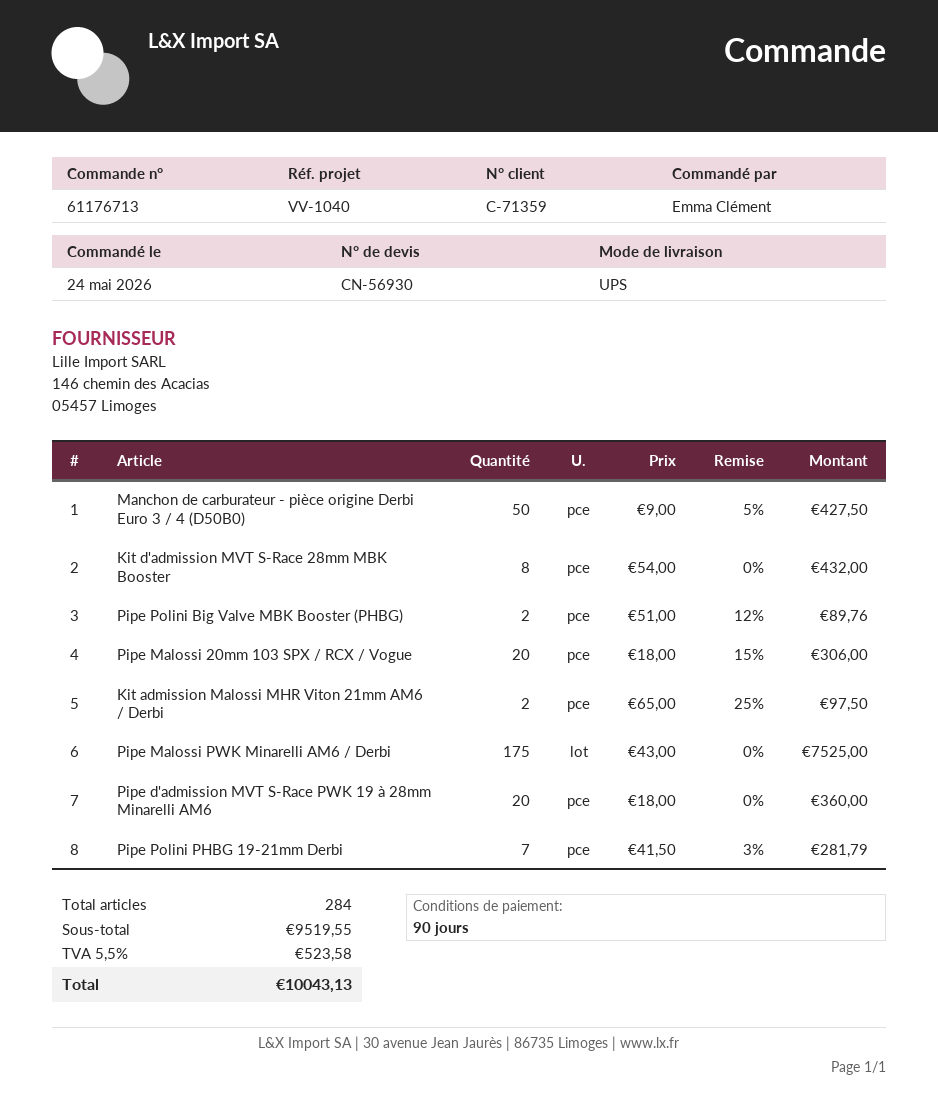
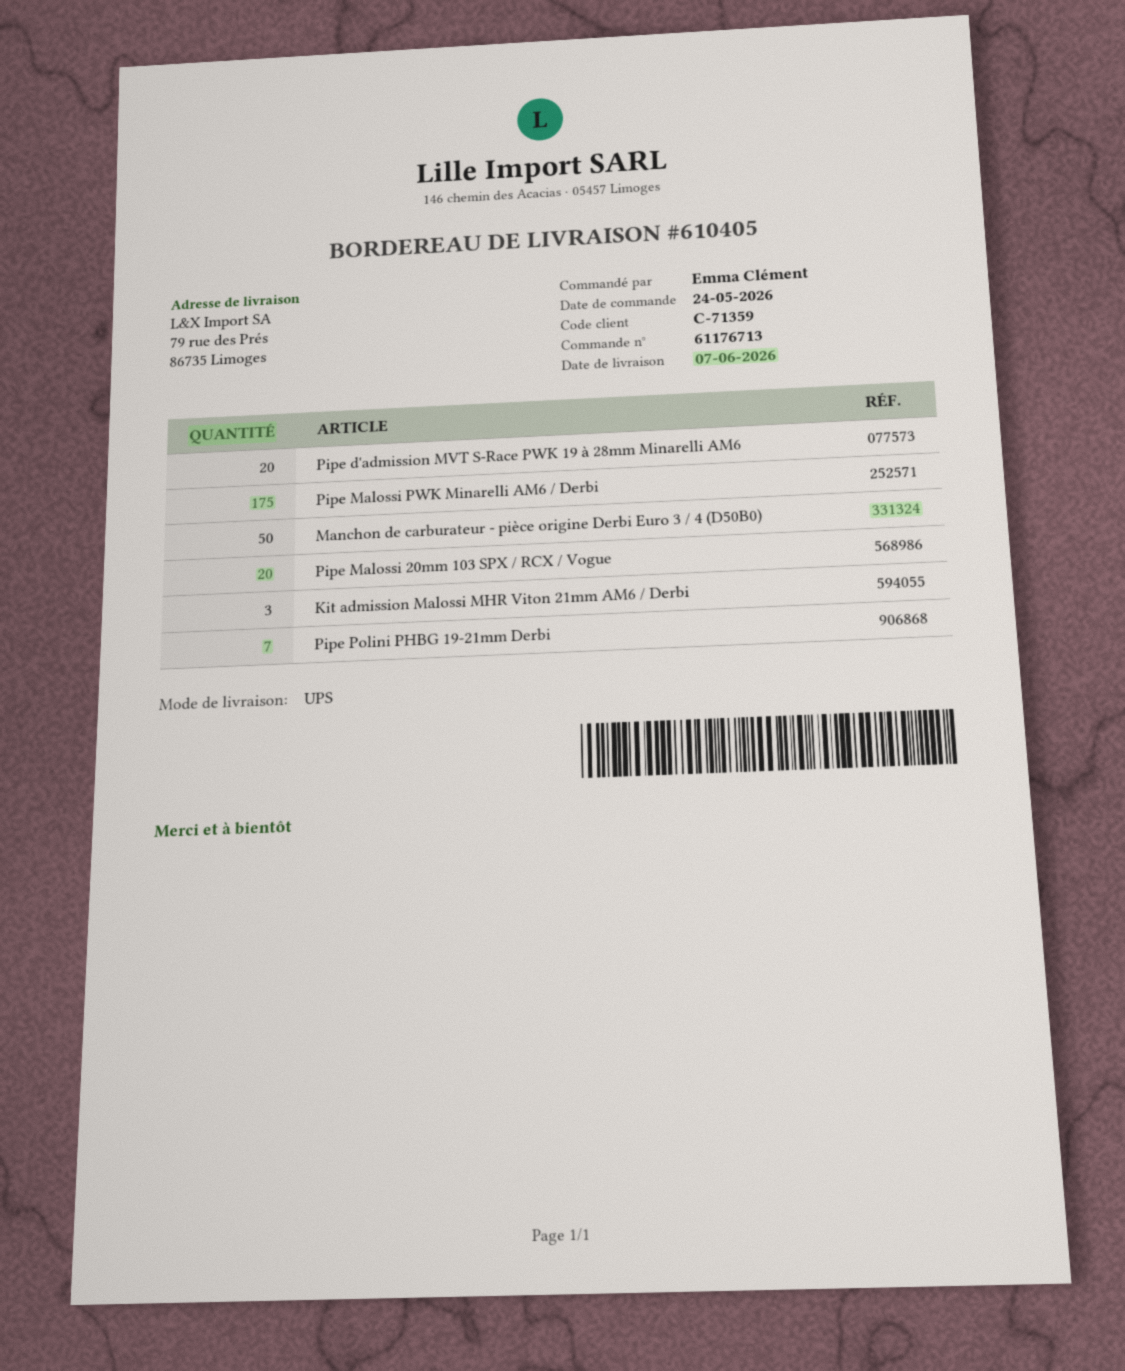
Kit d'admission MVT S-Race 28mm MBK Booster: 8 -> none
Pipe Polini Big Valve MBK Booster (PHBG): 2 -> none
Kit admission Malossi MHR Viton 21mm AM6 / Derbi: 2 -> 3

